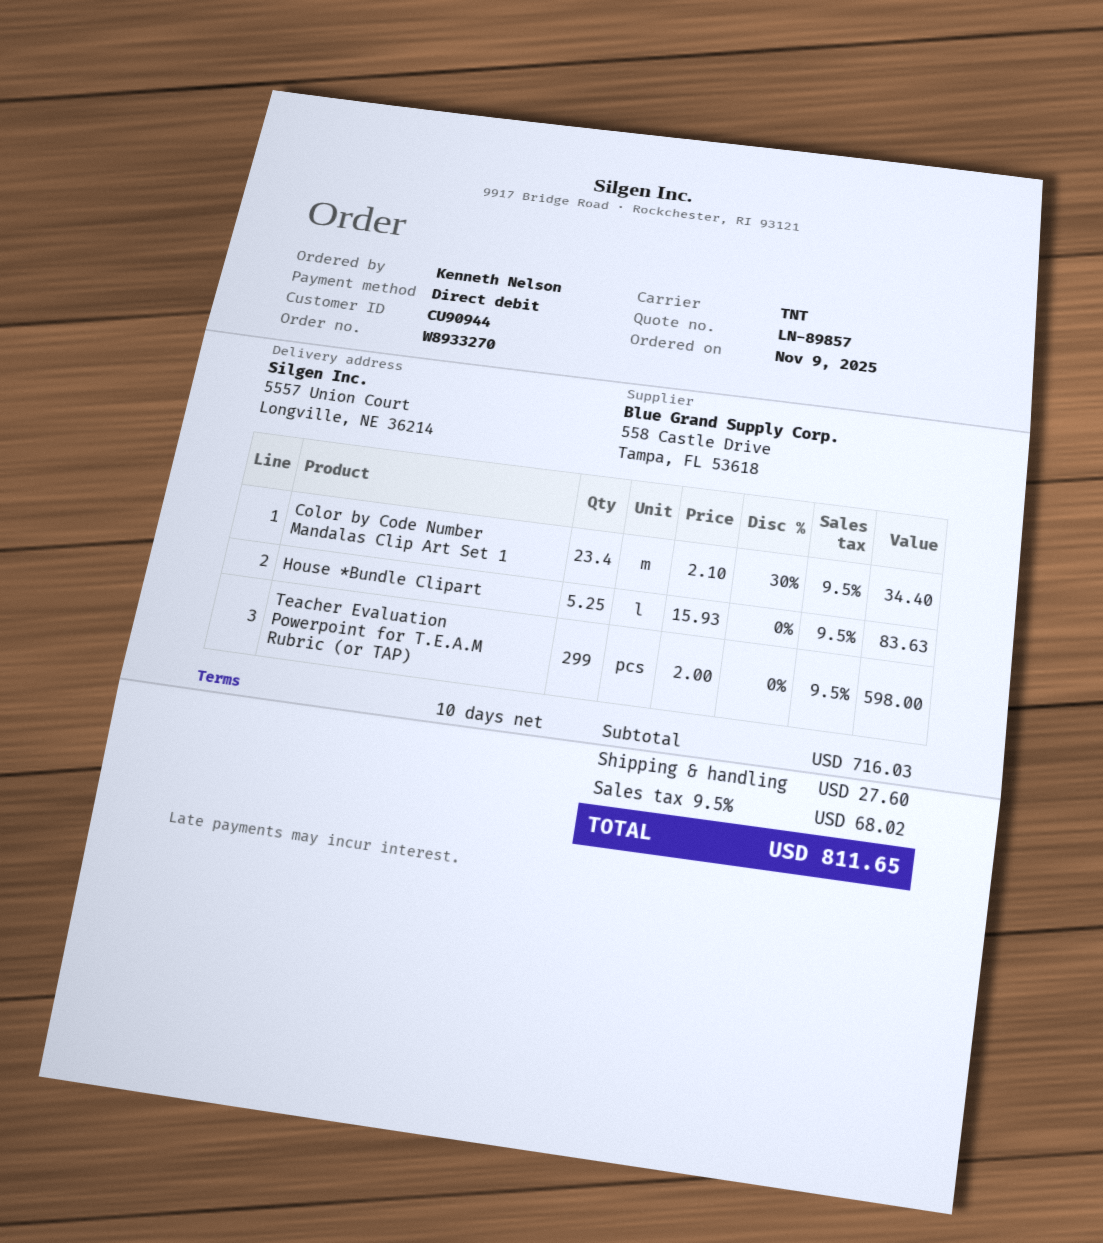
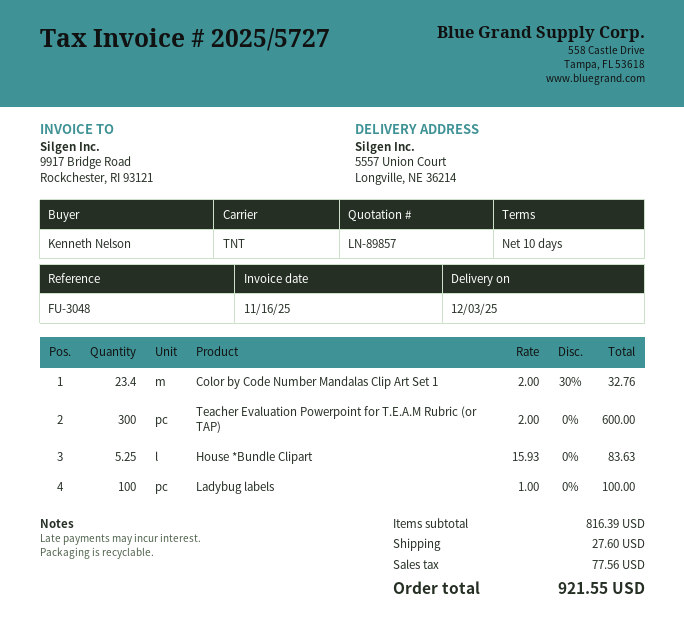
Color by Code Number Mandalas Clip Art Set 1: 23.4 x 2.10 - 30% = 34.40 -> 23.4 x 2.00 - 30% = 32.76
Teacher Evaluation Powerpoint for T.E.A.M Rubric (or TAP): 299 x 2.00 = 598.00 -> 300 x 2.00 = 600.00
Ladybug labels: none -> 100 x 1.00 = 100.00
subtotal: 716.03 -> 816.39
tax: 68.02 -> 77.56
total: 811.65 -> 921.55

